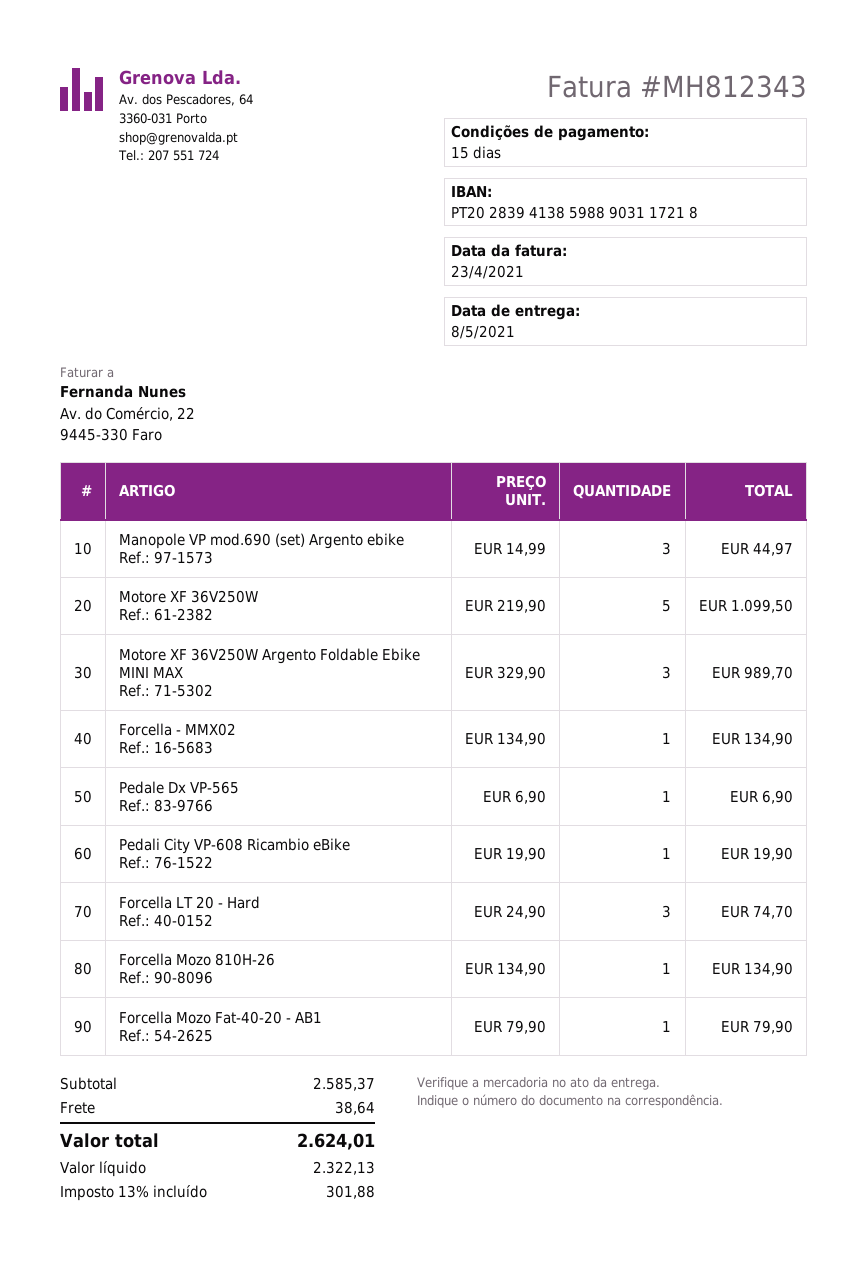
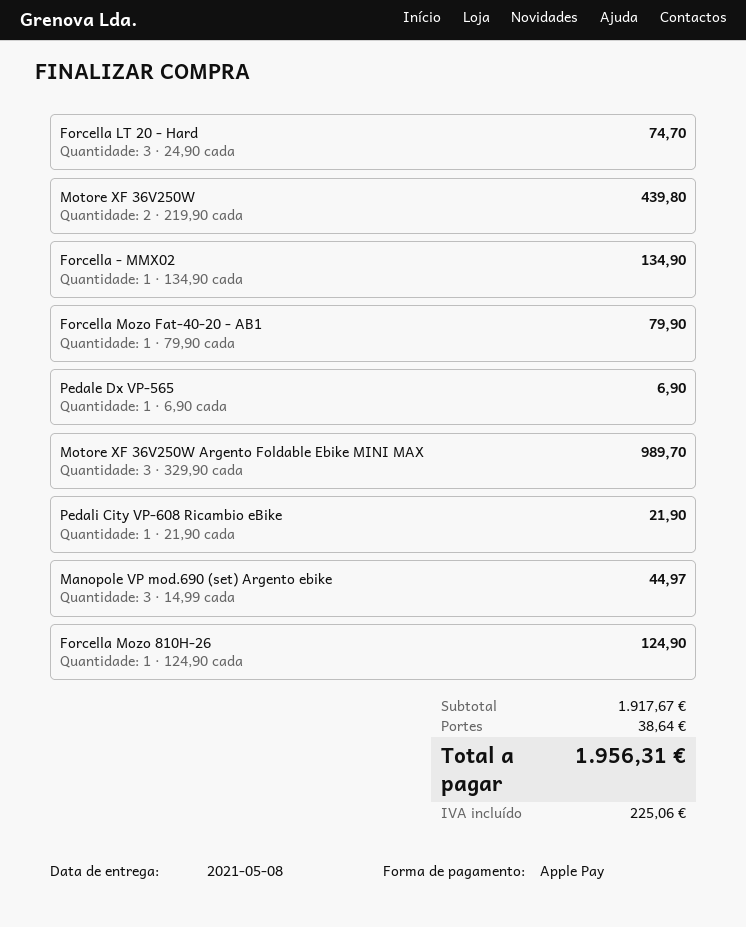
Motore XF 36V250W: 5 x 219.90 = 1099.50 -> 2 x 219.90 = 439.80
Pedali City VP-608 Ricambio eBike: 1 x 19.90 = 19.90 -> 1 x 21.90 = 21.90
Forcella Mozo 810H-26: 1 x 134.90 = 134.90 -> 1 x 124.90 = 124.90
subtotal: 2585.37 -> 1917.67
tax: 301.88 -> 225.06
total: 2624.01 -> 1956.31

